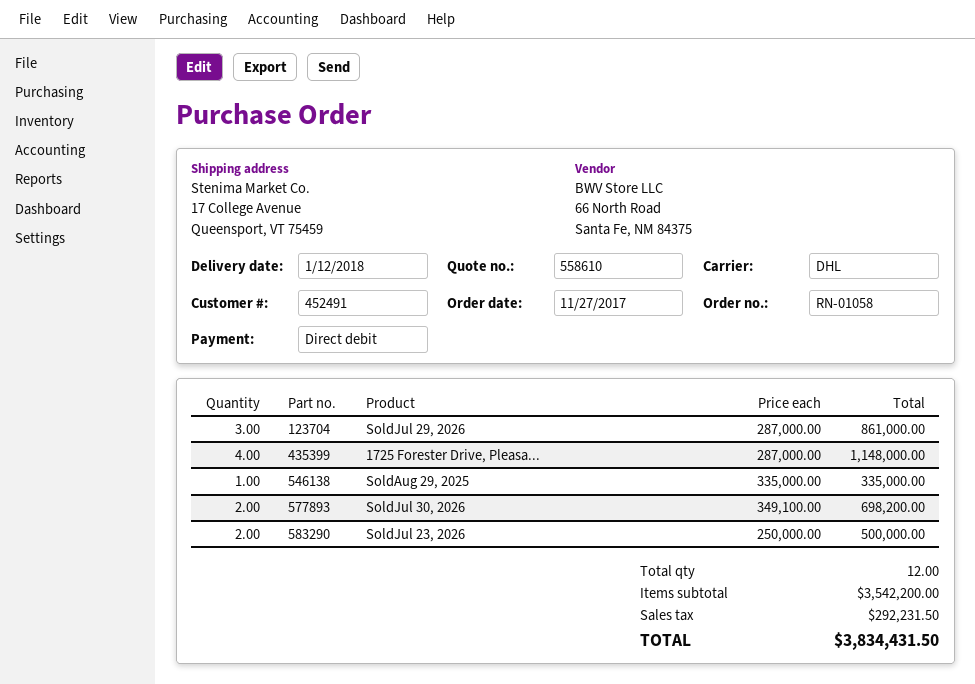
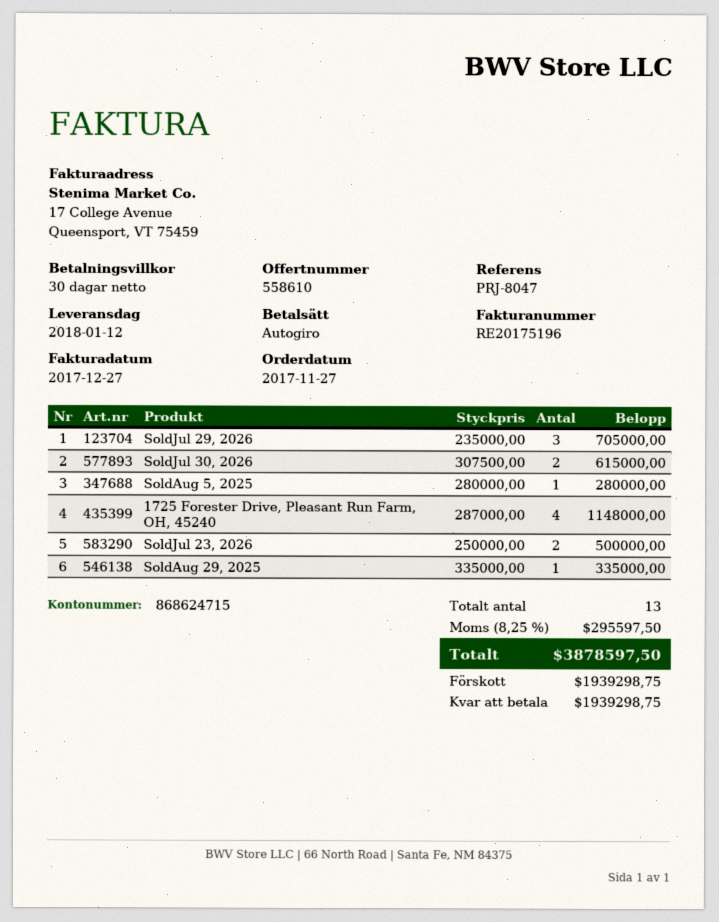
SoldJul 29, 2026: 3 x 287000.00 = 861000.00 -> 3 x 235000.00 = 705000.00
SoldJul 30, 2026: 2 x 349100.00 = 698200.00 -> 2 x 307500.00 = 615000.00
SoldAug 5, 2025: none -> 1 x 280000.00 = 280000.00
total quantity: 12 -> 13
tax: 292231.50 -> 295597.50
total: 3834431.50 -> 3878597.50

